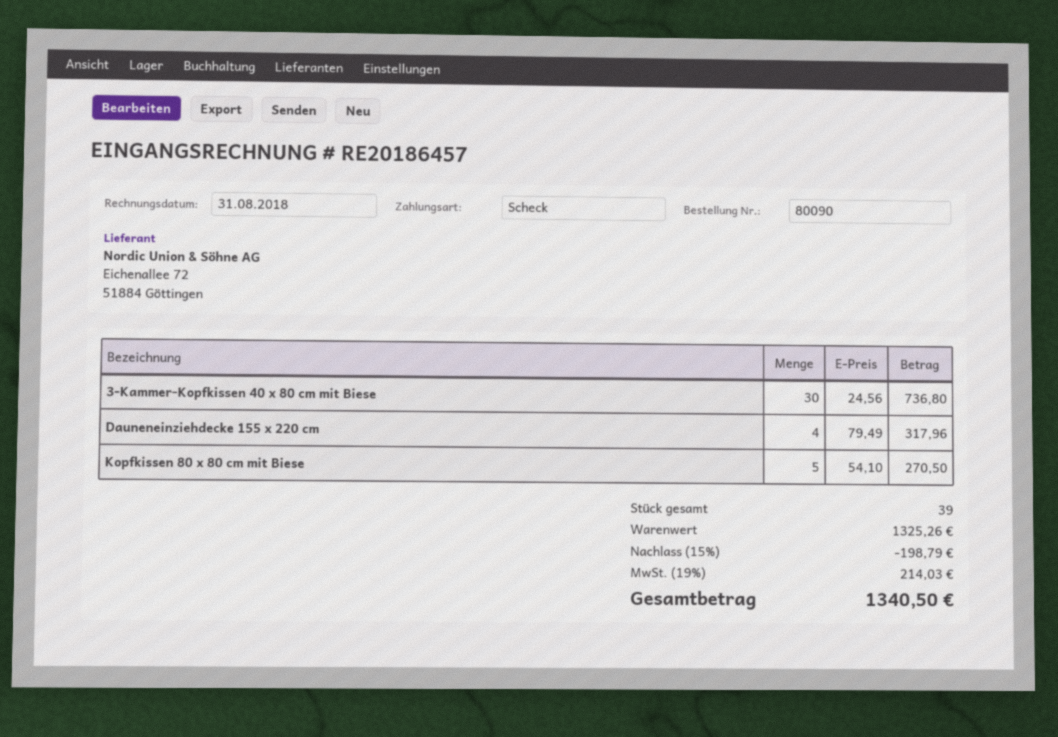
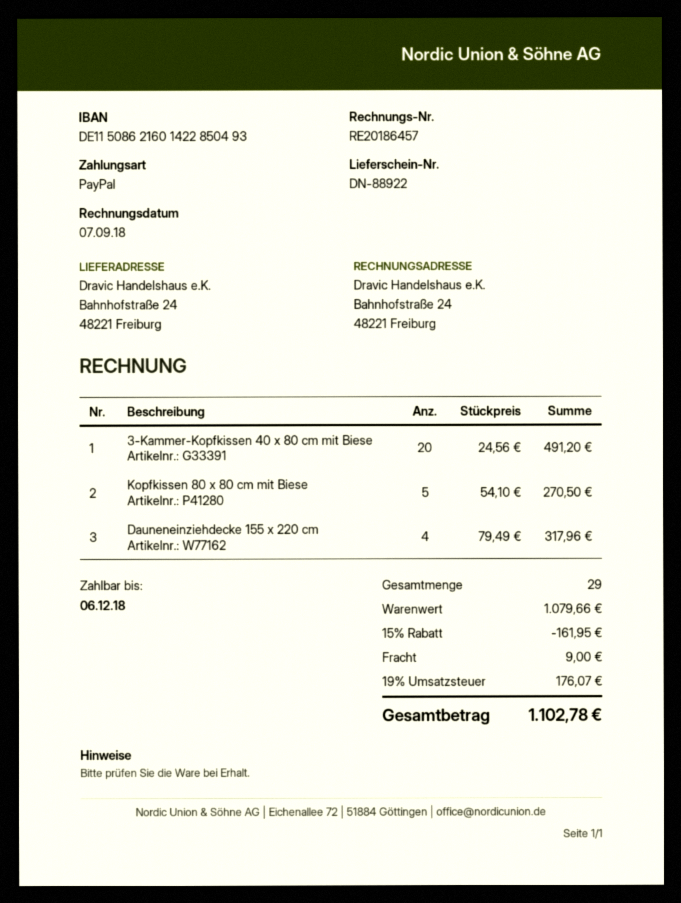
invoice date: 2018-08-31 -> 2018-09-07
payment method: cheque -> PayPal
3-Kammer-Kopfkissen 40 x 80 cm mit Biese: 30 x 24.56 = 736.80 -> 20 x 24.56 = 491.20
total quantity: 39 -> 29
subtotal: 1325.26 -> 1079.66
discount: 15% = 198.79 -> 15% = 161.95
shipping: none -> 9.00
tax: 19% = 214.03 -> 19% = 176.07
total: 1340.50 -> 1102.78

